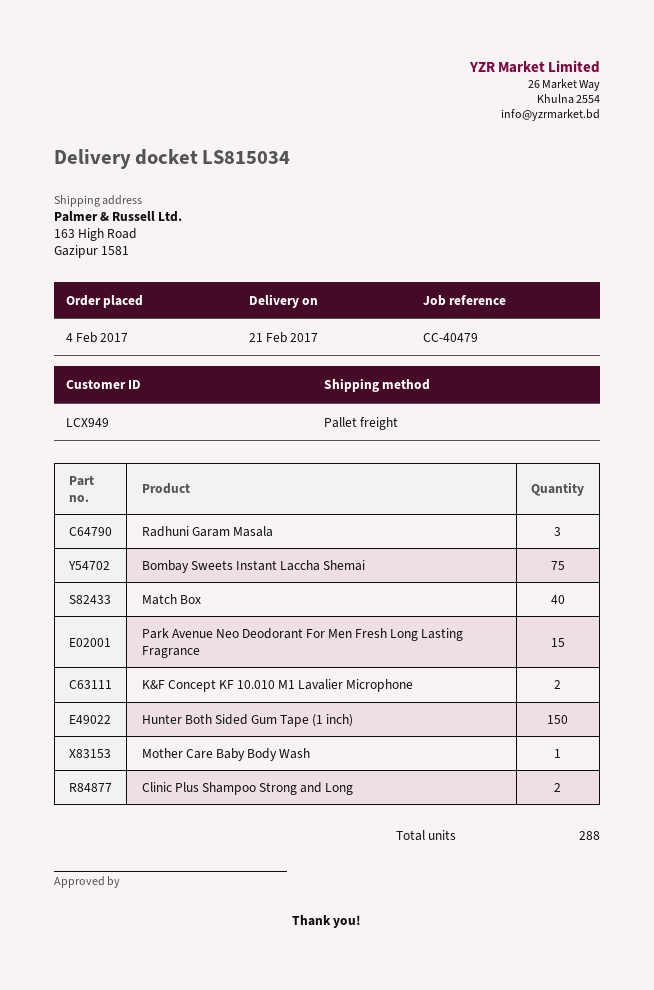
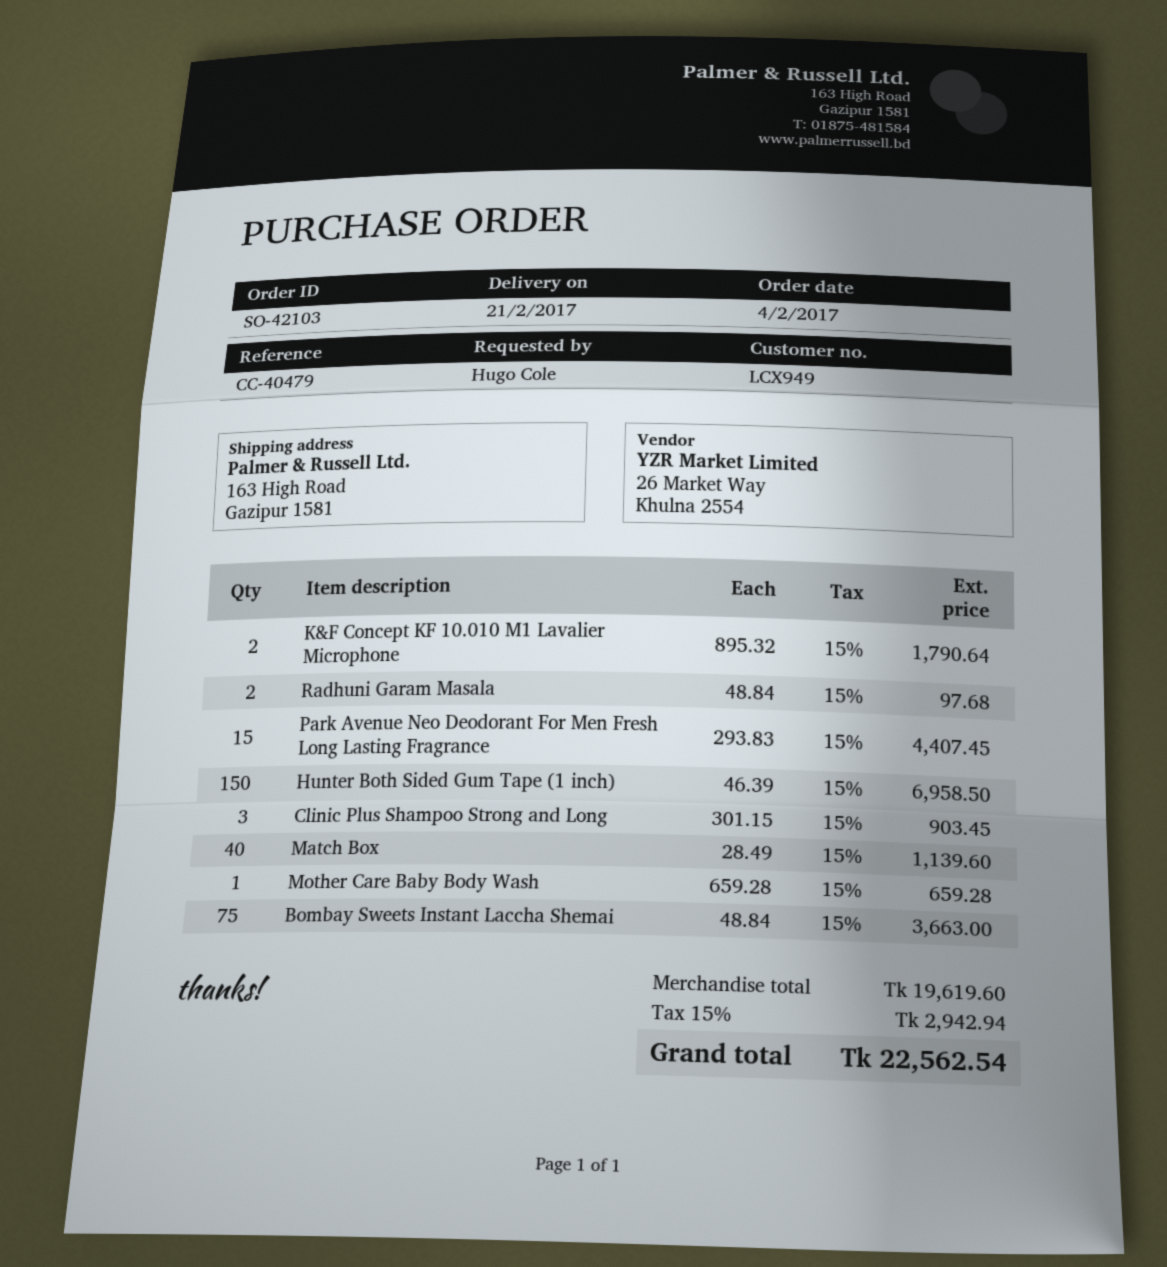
Radhuni Garam Masala: 3 -> 2
Clinic Plus Shampoo Strong and Long: 2 -> 3

